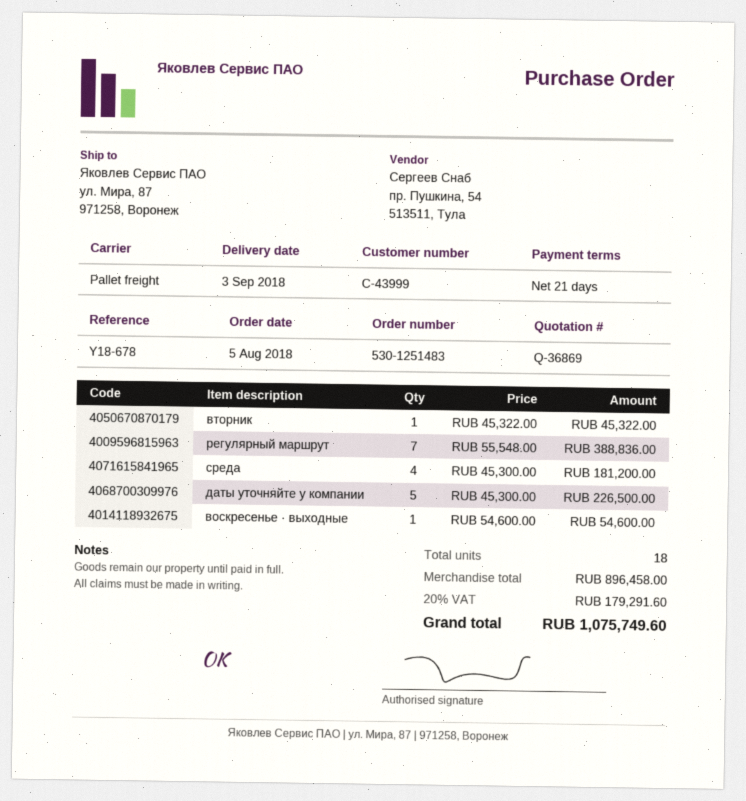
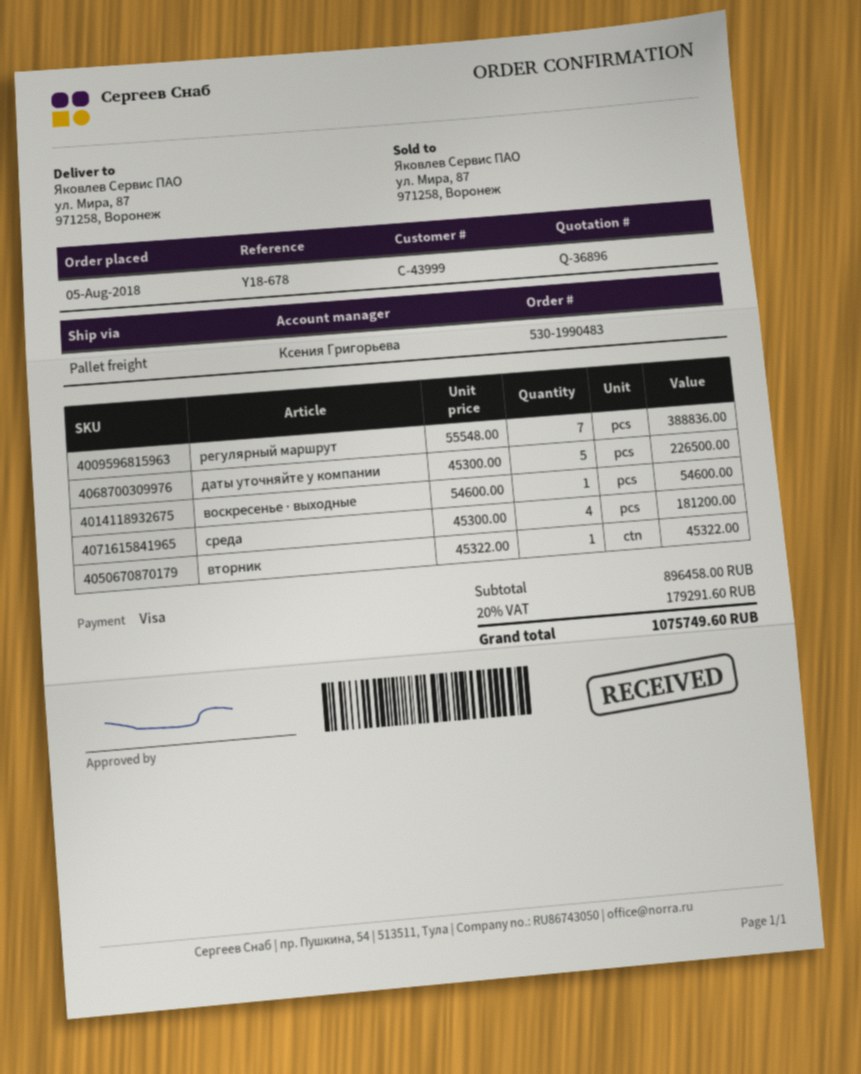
quote number: Q-36869 -> Q-36896
order number: 530-1251483 -> 530-1990483

